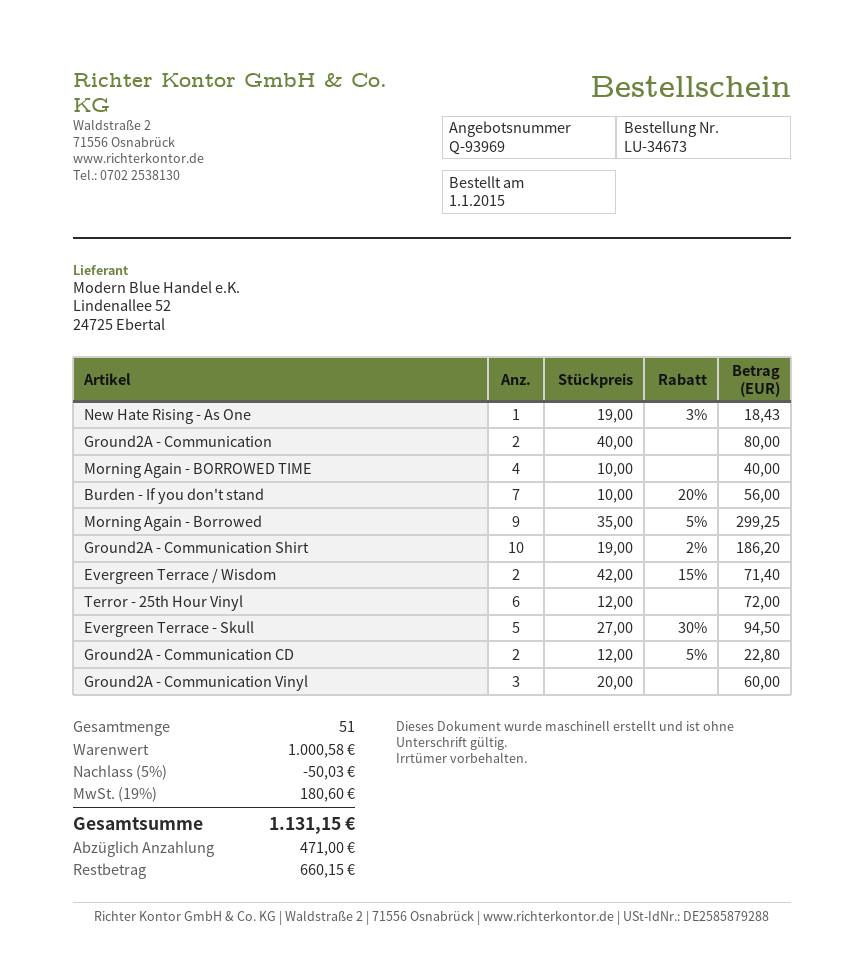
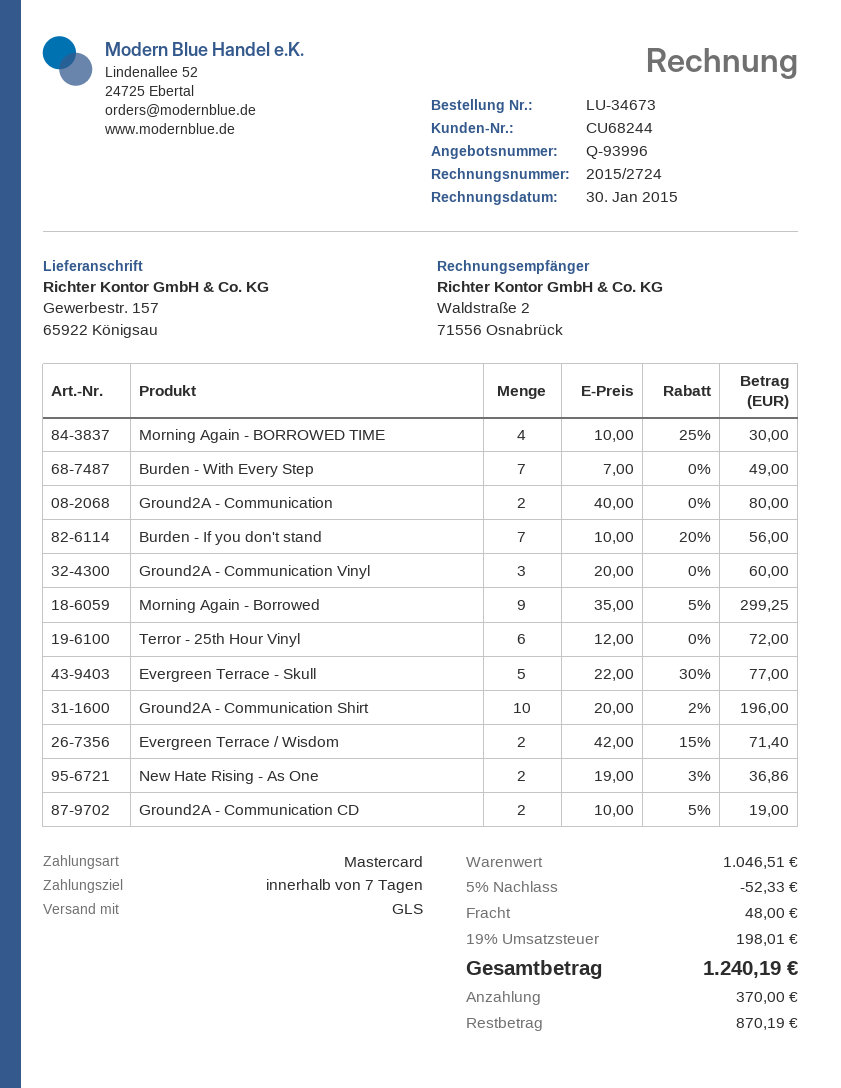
quote number: Q-93969 -> Q-93996
New Hate Rising - As One: 1 x 19.00 - 3% = 18.43 -> 2 x 19.00 - 3% = 36.86
Morning Again - BORROWED TIME: 4 x 10.00 = 40.00 -> 4 x 10.00 - 25% = 30.00
Ground2A - Communication Shirt: 10 x 19.00 - 2% = 186.20 -> 10 x 20.00 - 2% = 196.00
Evergreen Terrace - Skull: 5 x 27.00 - 30% = 94.50 -> 5 x 22.00 - 30% = 77.00
Ground2A - Communication CD: 2 x 12.00 - 5% = 22.80 -> 2 x 10.00 - 5% = 19.00
Burden - With Every Step: none -> 7 x 7.00 = 49.00
subtotal: 1000.58 -> 1046.51
discount: 5% = 50.03 -> 5% = 52.33
shipping: none -> 48.00
tax: 19% = 180.60 -> 19% = 198.01
total: 1131.15 -> 1240.19
deposit: 471.00 -> 370.00
balance: 660.15 -> 870.19

